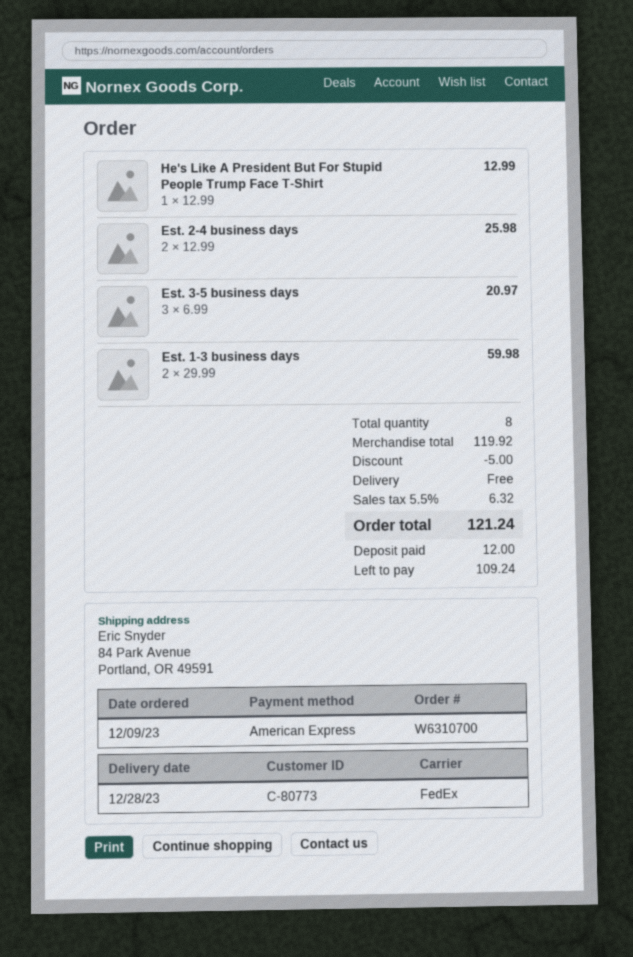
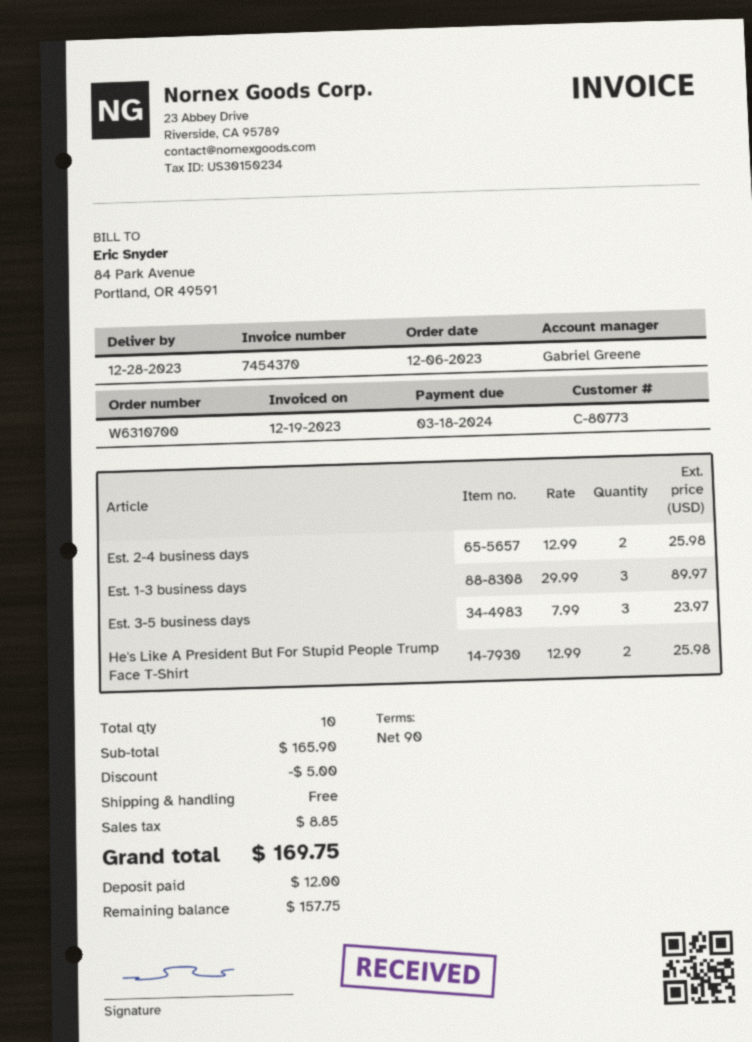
order date: 2023-12-09 -> 2023-12-06
He's Like A President But For Stupid People Trump Face T-Shirt: 1 x 12.99 = 12.99 -> 2 x 12.99 = 25.98
Est. 3-5 business days: 3 x 6.99 = 20.97 -> 3 x 7.99 = 23.97
Est. 1-3 business days: 2 x 29.99 = 59.98 -> 3 x 29.99 = 89.97
total quantity: 8 -> 10
subtotal: 119.92 -> 165.90
tax: 6.32 -> 8.85
total: 121.24 -> 169.75
balance: 109.24 -> 157.75

